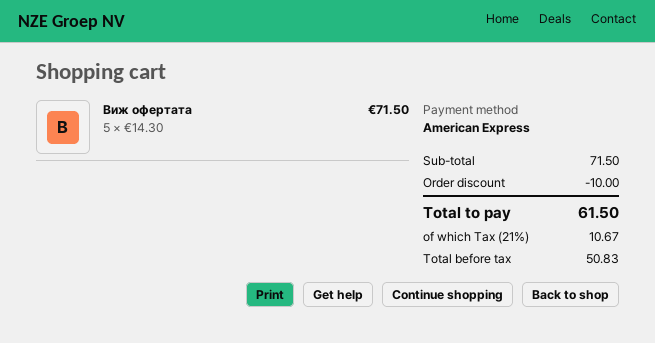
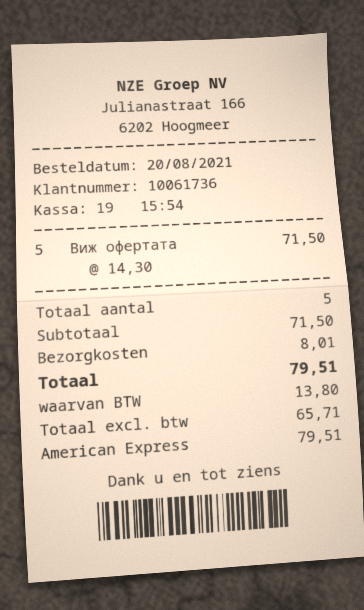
discount: 10.00 -> none
shipping: none -> 8.01
net: 50.83 -> 65.71
tax: 10.67 -> 13.80
total: 61.50 -> 79.51

